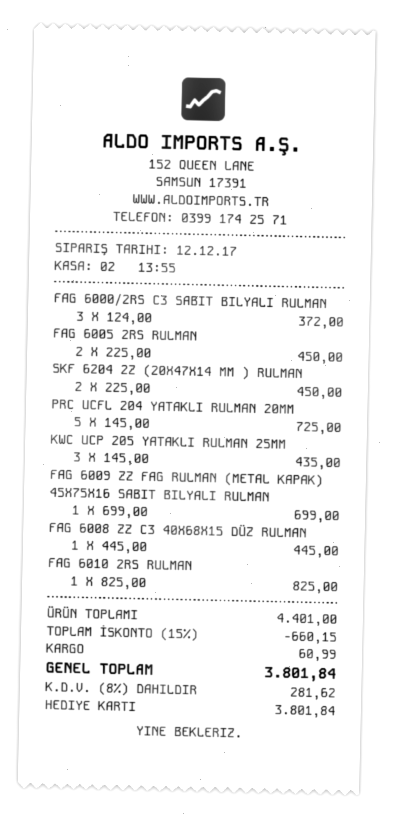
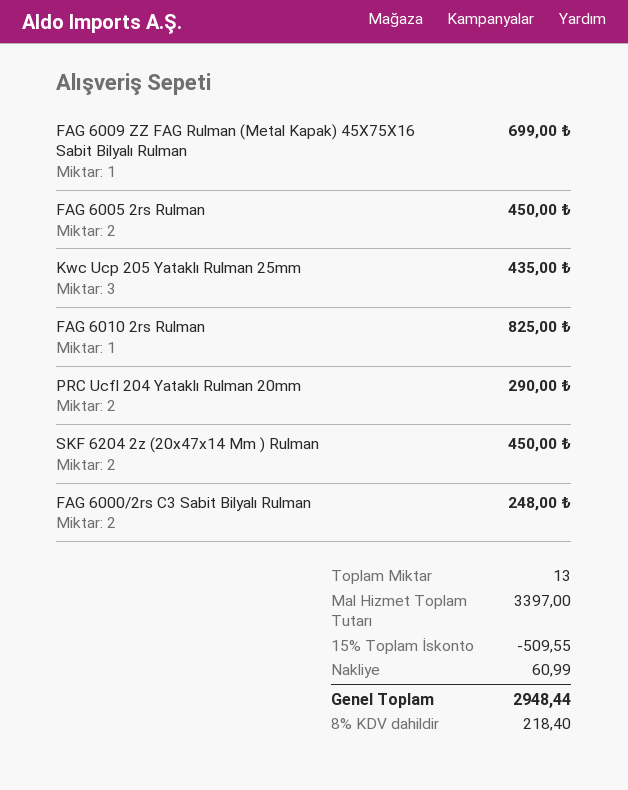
FAG 6000/2RS C3 SABIT BILYALI RULMAN: 3 for 372.00 -> 2 for 248.00
PRC UCFL 204 YATAKLI RULMAN 20MM: 5 for 725.00 -> 2 for 290.00
FAG 6008 ZZ C3 40X68X15 DÜZ RULMAN: 1 for 445.00 -> none
subtotal: 4401.00 -> 3397.00
discount: 15% = 660.15 -> 15% = 509.55
tax: 8% = 281.62 -> 8% = 218.40
total: 3801.84 -> 2948.44

